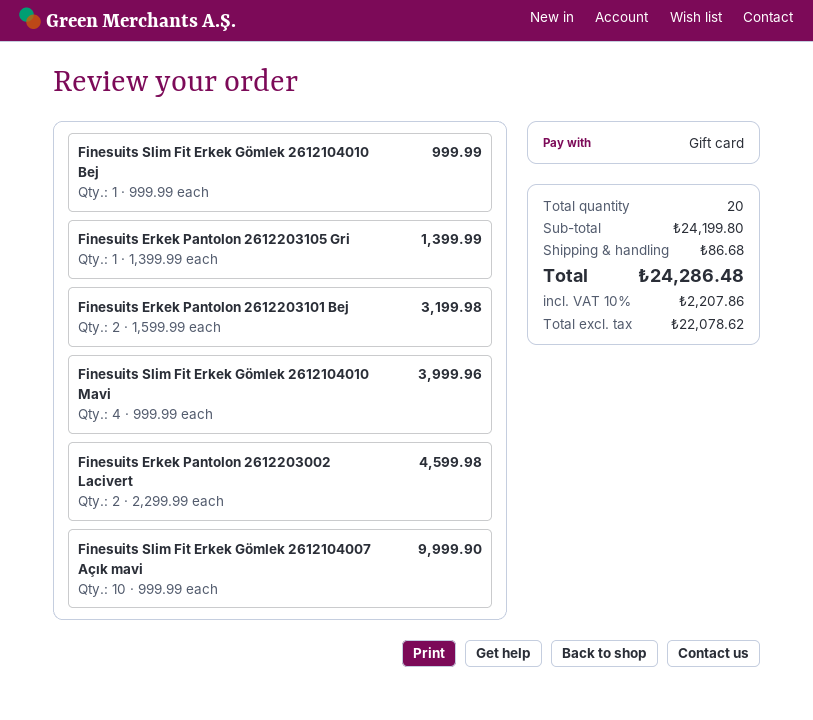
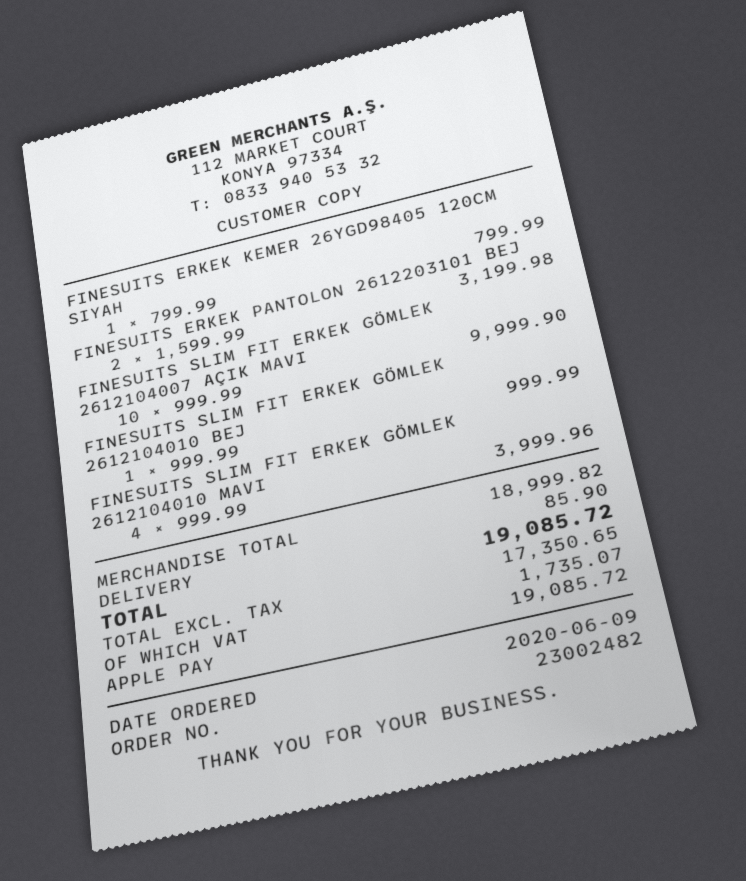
payment method: gift card -> Apple Pay
Finesuits Erkek Pantolon 2612203105 Gri: 1 x 1399.99 = 1399.99 -> none
Finesuits Erkek Pantolon 2612203002 Lacivert: 2 x 2299.99 = 4599.98 -> none
FINESUITS ERKEK KEMER 26YGD98405 120CM SIYAH: none -> 1 x 799.99 = 799.99
subtotal: 24199.80 -> 18999.82
shipping: 86.68 -> 85.90
net: 22078.62 -> 17350.65
tax: 2207.86 -> 1735.07
total: 24286.48 -> 19085.72

